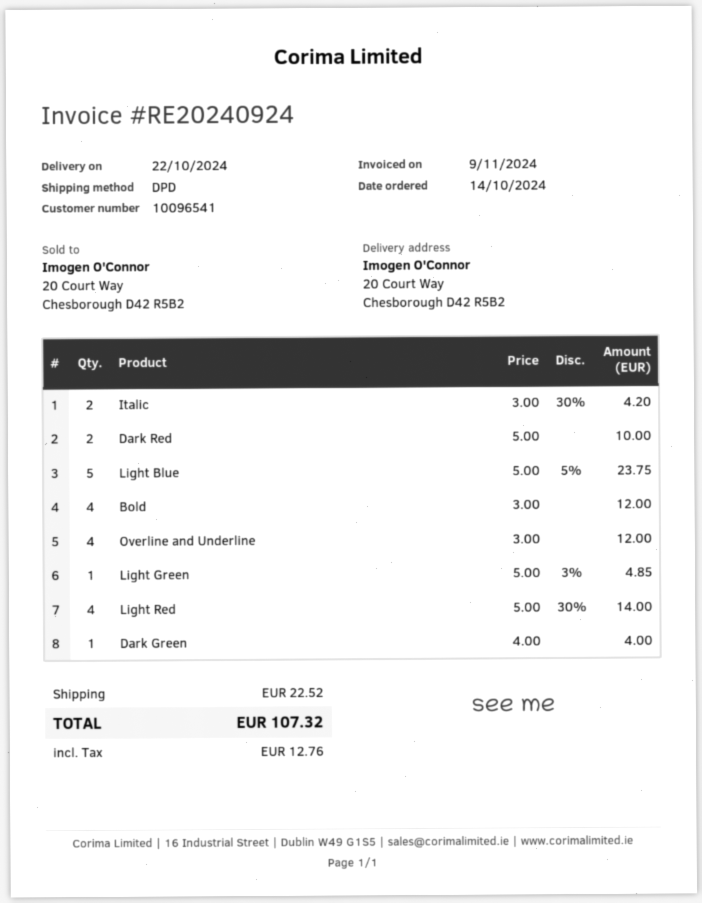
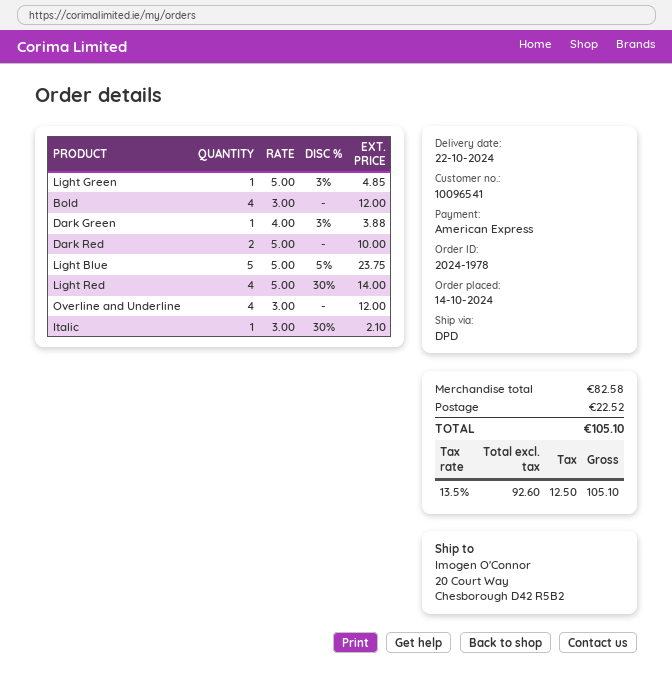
Italic: 2 x 3.00 - 30% = 4.20 -> 1 x 3.00 - 30% = 2.10
Dark Green: 1 x 4.00 = 4.00 -> 1 x 4.00 - 3% = 3.88
tax: 12.76 -> 12.50
total: 107.32 -> 105.10

